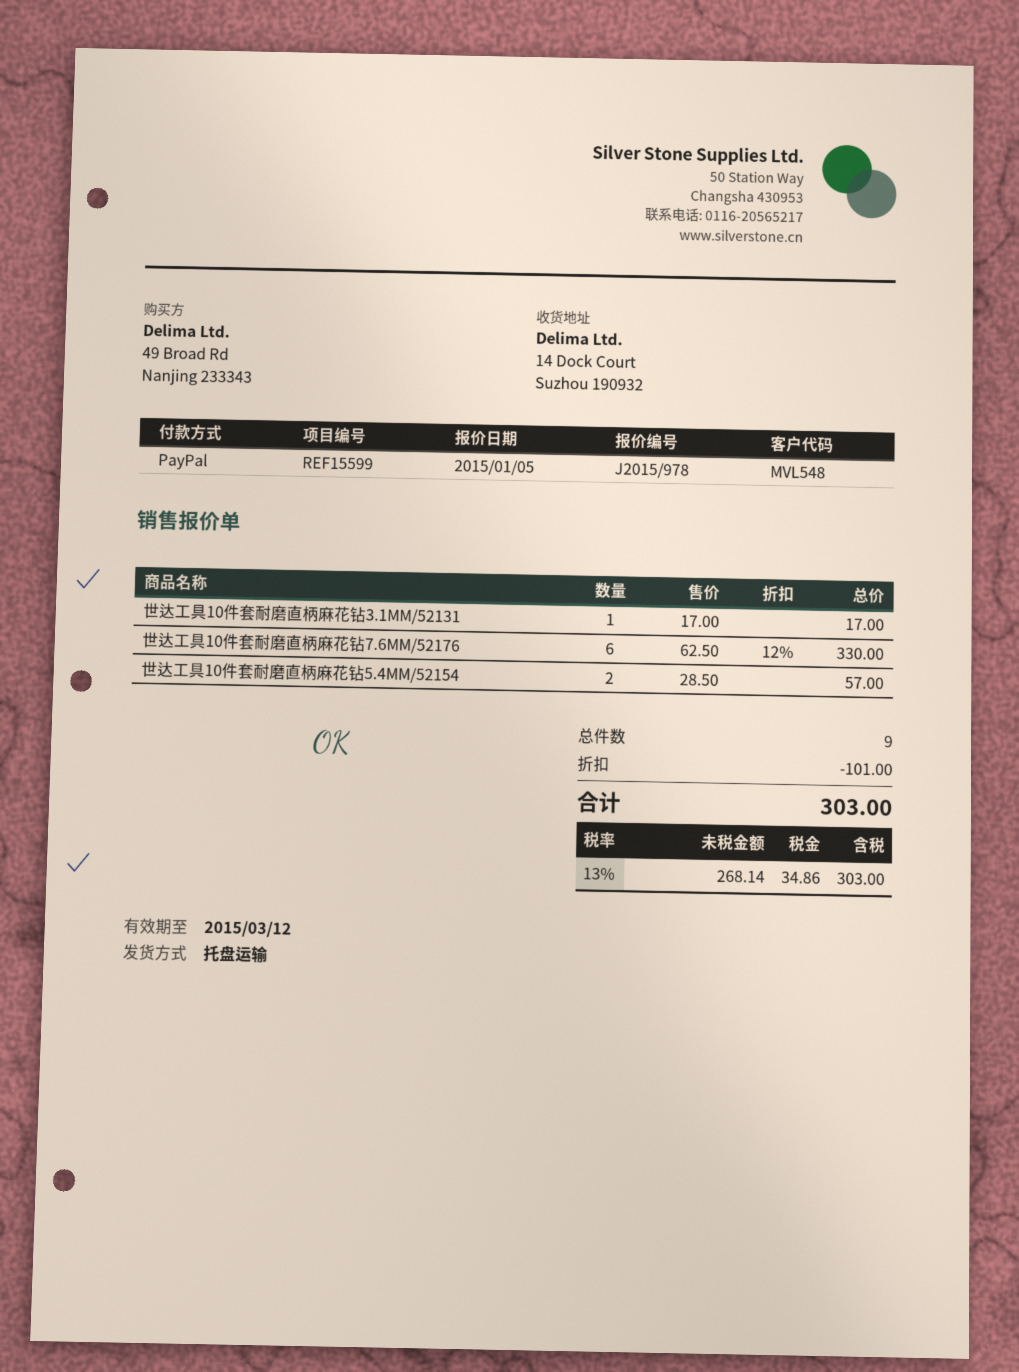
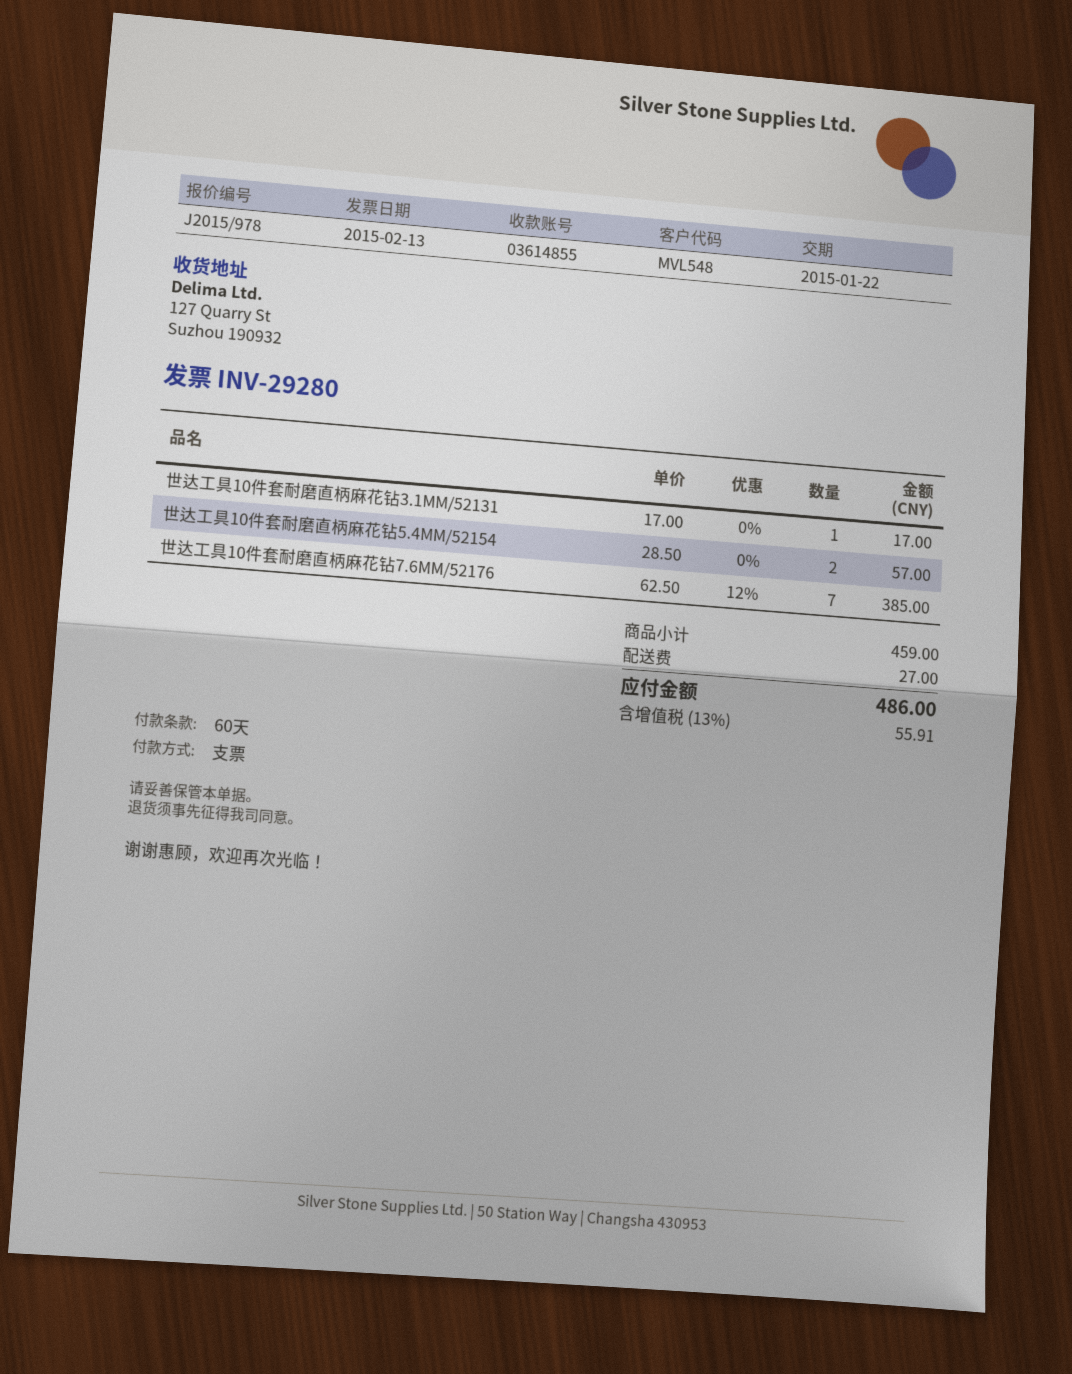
payment method: PayPal -> cheque
ship to: 14 Dock Court, Suzhou 190932 -> 127 Quarry St, Suzhou 190932
世达工具10件套耐磨直柄麻花钻7.6MM/52176: 6 x 62.50 - 12% = 330.00 -> 7 x 62.50 - 12% = 385.00
discount: 101.00 -> none
shipping: none -> 27.00
tax: 13% = 34.86 -> 13% = 55.91
total: 303.00 -> 486.00

